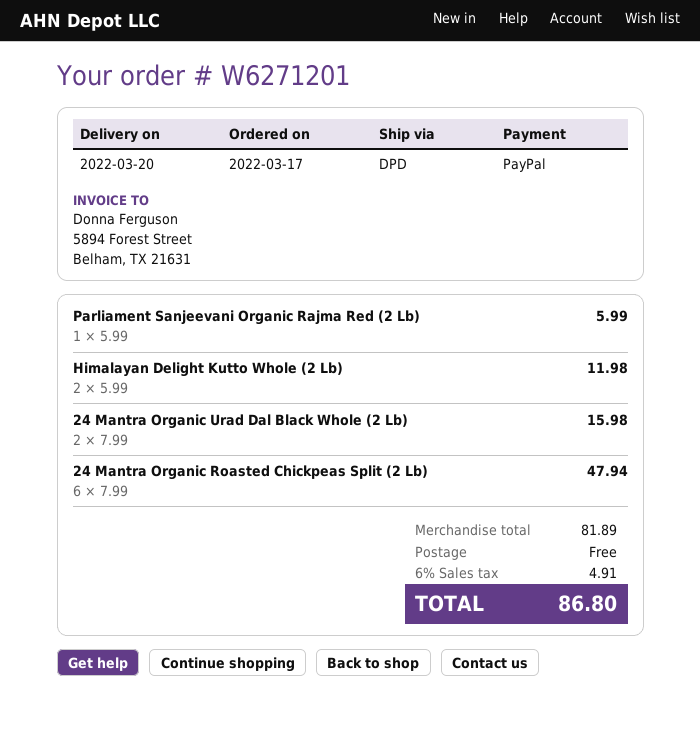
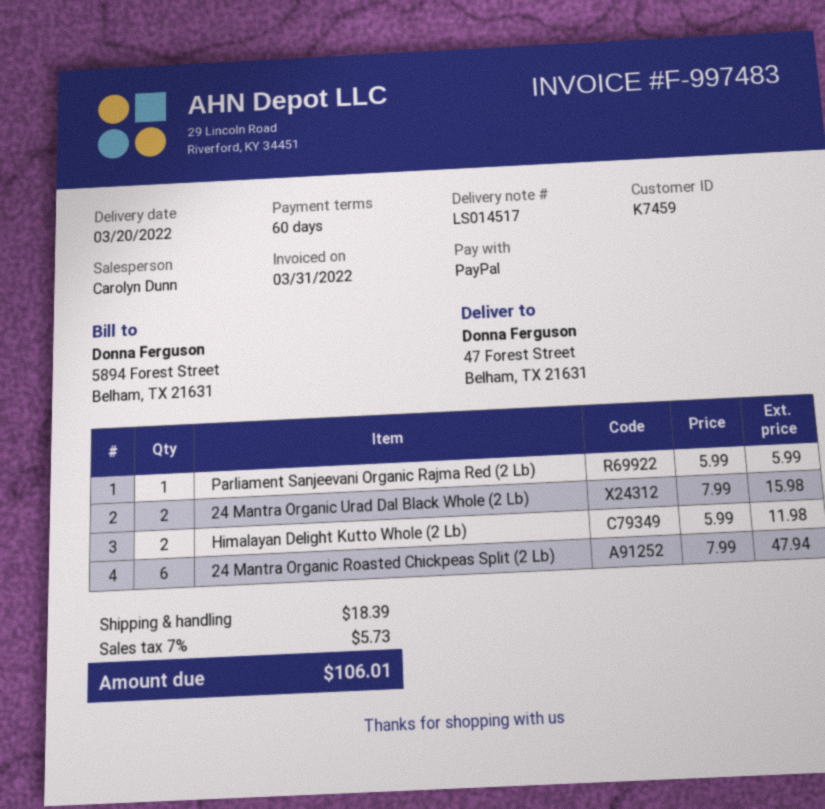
shipping: 0.00 -> 18.39
tax: 6% = 4.91 -> 7% = 5.73
total: 86.80 -> 106.01

